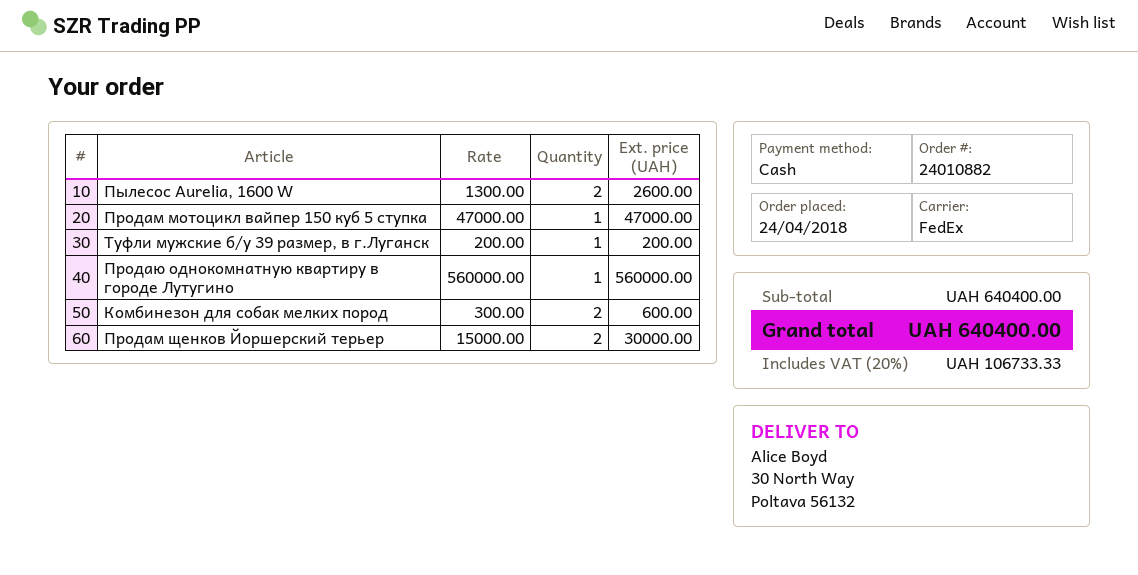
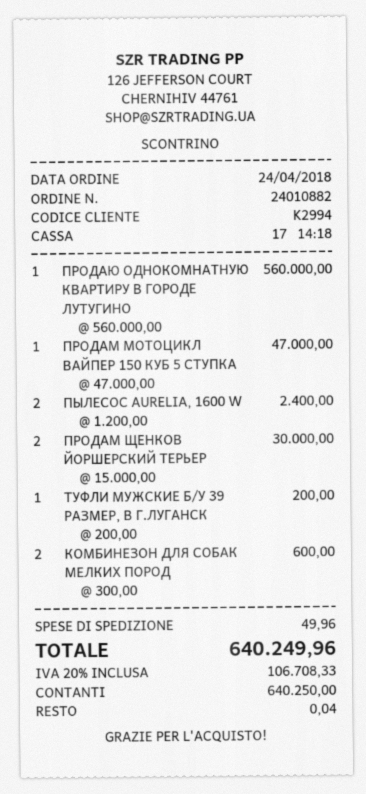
Пылесос Aurelia, 1600 W: 2 x 1300.00 = 2600.00 -> 2 x 1200.00 = 2400.00
shipping: none -> 49.96
tax: 20% = 106733.33 -> 20% = 106708.33
total: 640400.00 -> 640249.96

